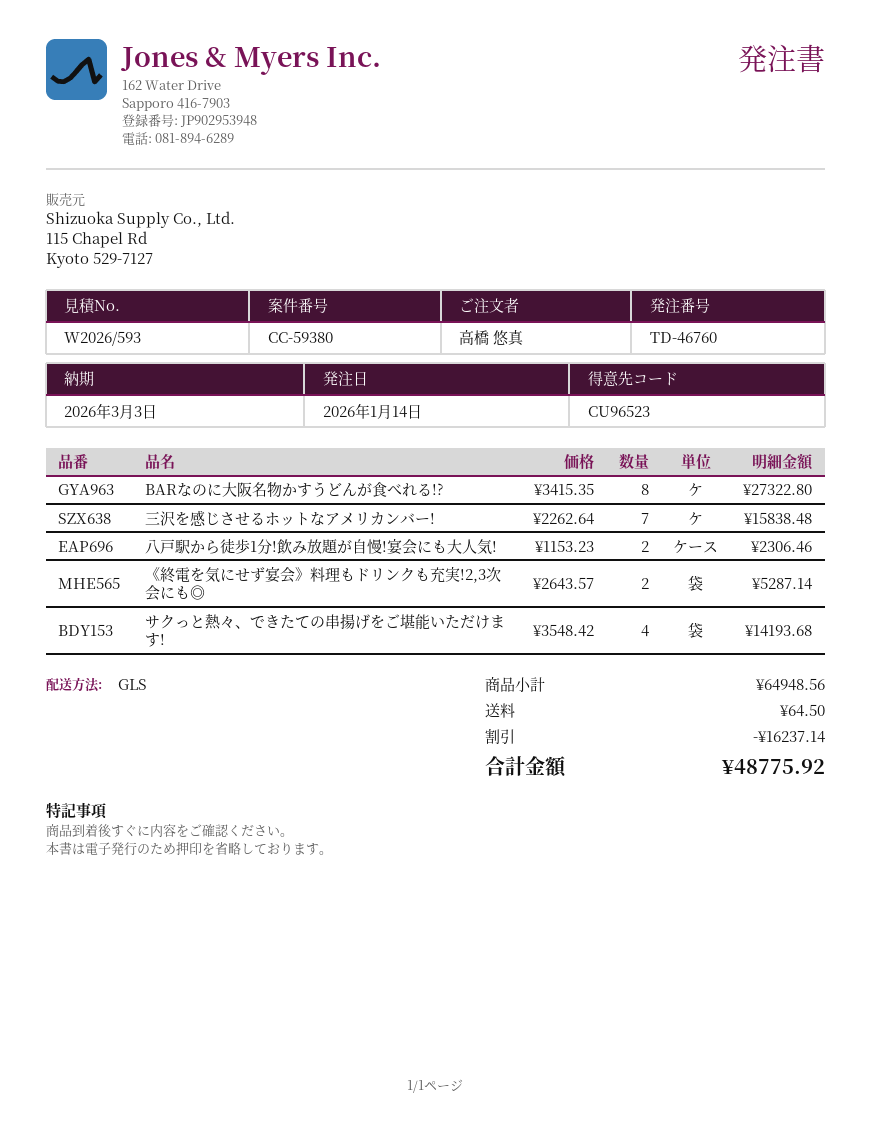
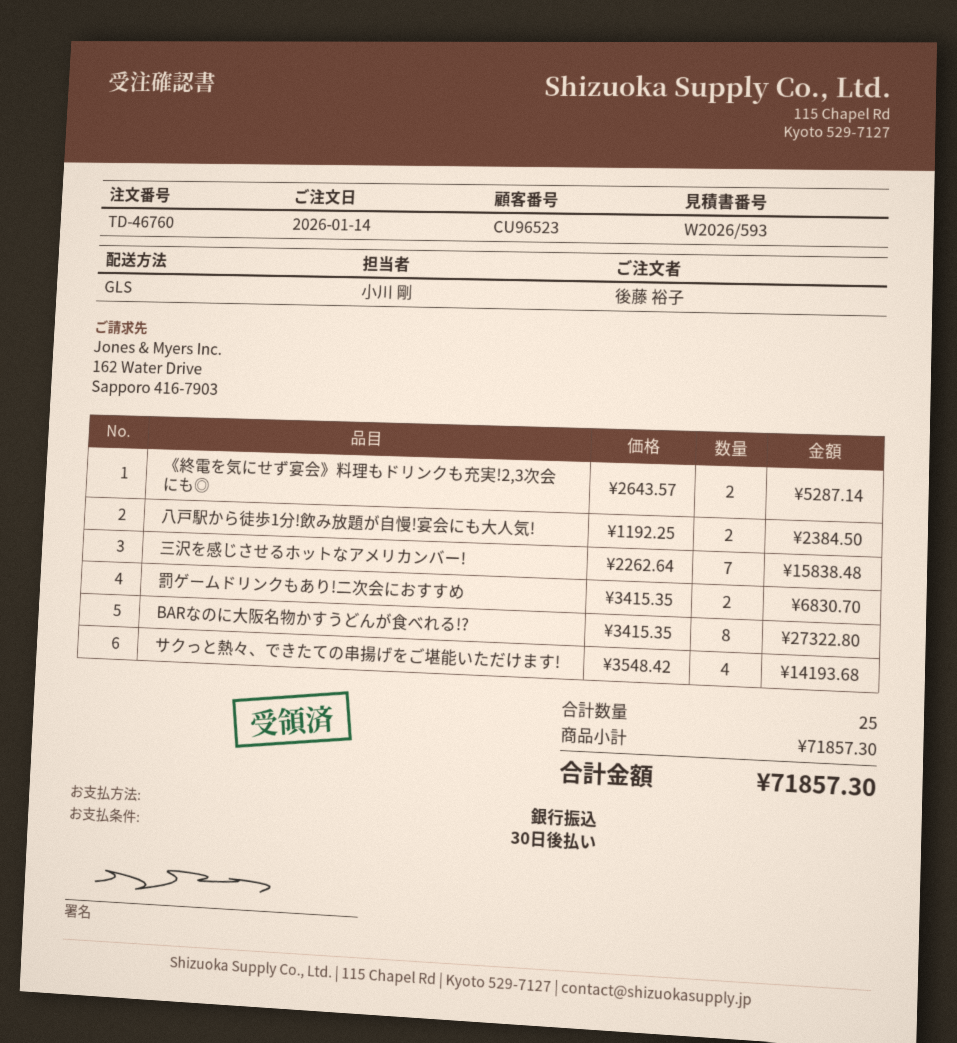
ordered by: 高橋 悠真 -> 後藤 裕子
八戸駅から徒歩1分!飲み放題が自慢!宴会にも大人気!: 2 x 1153.23 = 2306.46 -> 2 x 1192.25 = 2384.50
罰ゲームドリンクもあり!二次会におすすめ: none -> 2 x 3415.35 = 6830.70
subtotal: 64948.56 -> 71857.30
discount: 16237.14 -> none
shipping: 64.50 -> none
total: 48775.92 -> 71857.30

